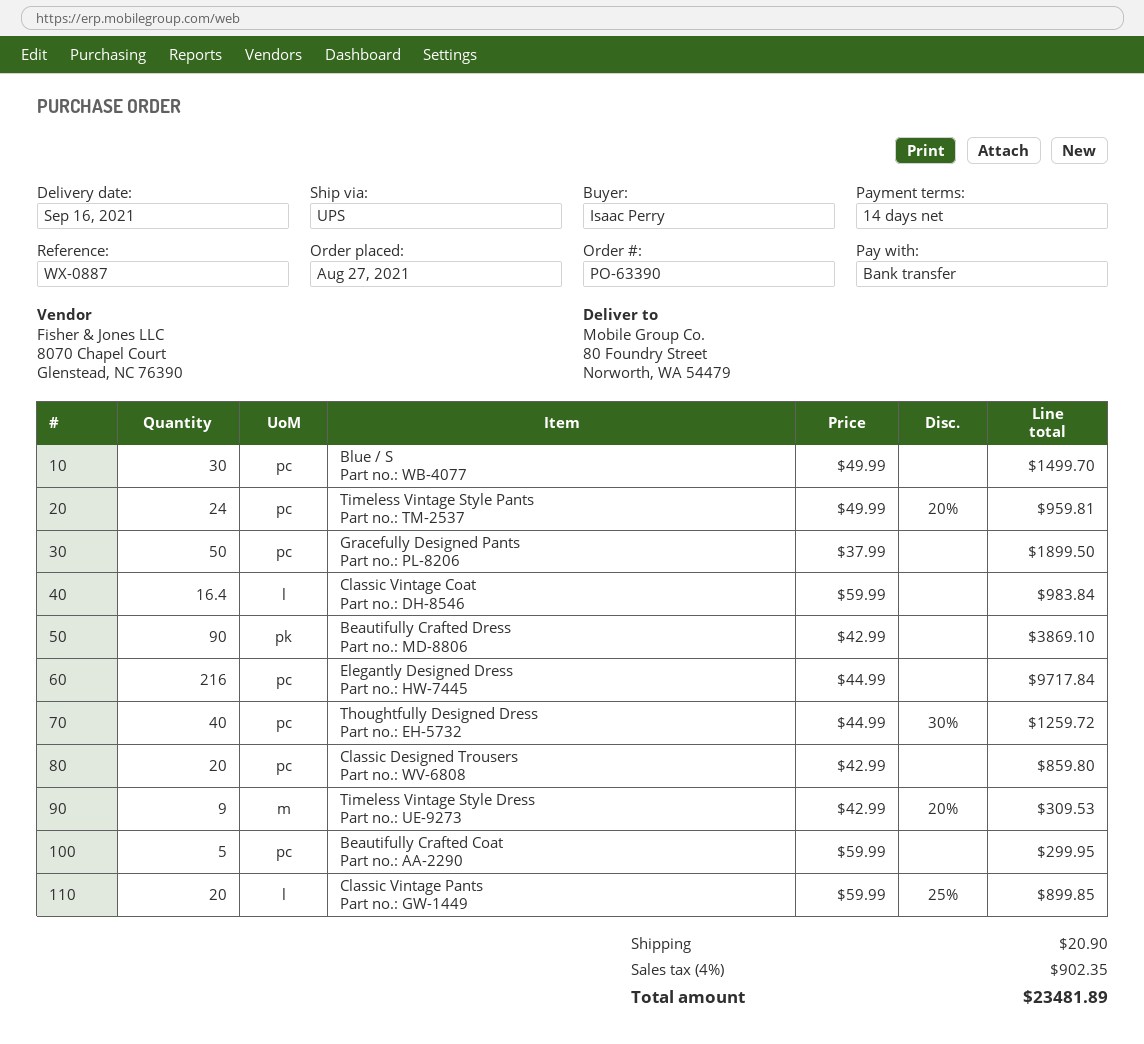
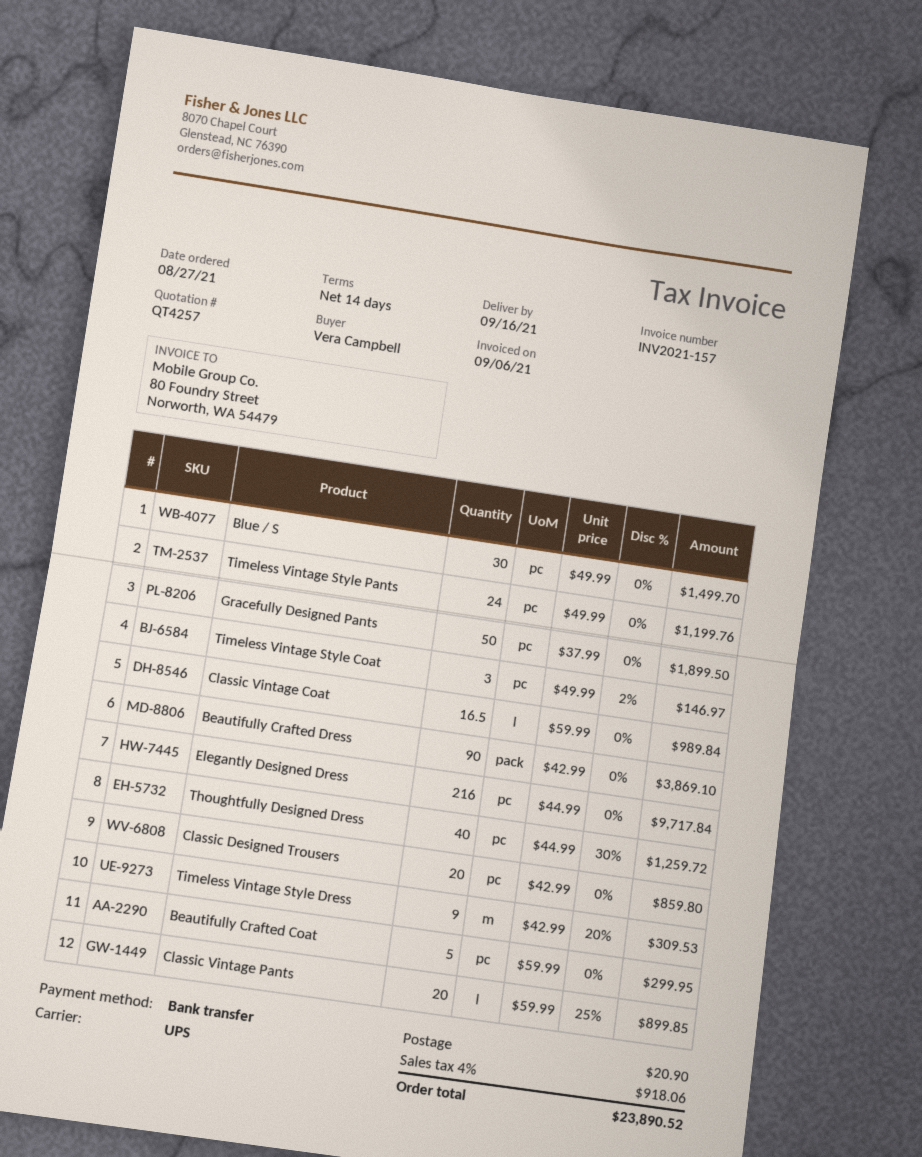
ordered by: Isaac Perry -> Vera Campbell
Timeless Vintage Style Pants: 24 x 49.99 - 20% = 959.81 -> 24 x 49.99 = 1199.76
Classic Vintage Coat: 16.4 x 59.99 = 983.84 -> 16.5 x 59.99 = 989.84
Timeless Vintage Style Coat: none -> 3 x 49.99 - 2% = 146.97
tax: 4% = 902.35 -> 4% = 918.06
total: 23481.89 -> 23890.52

